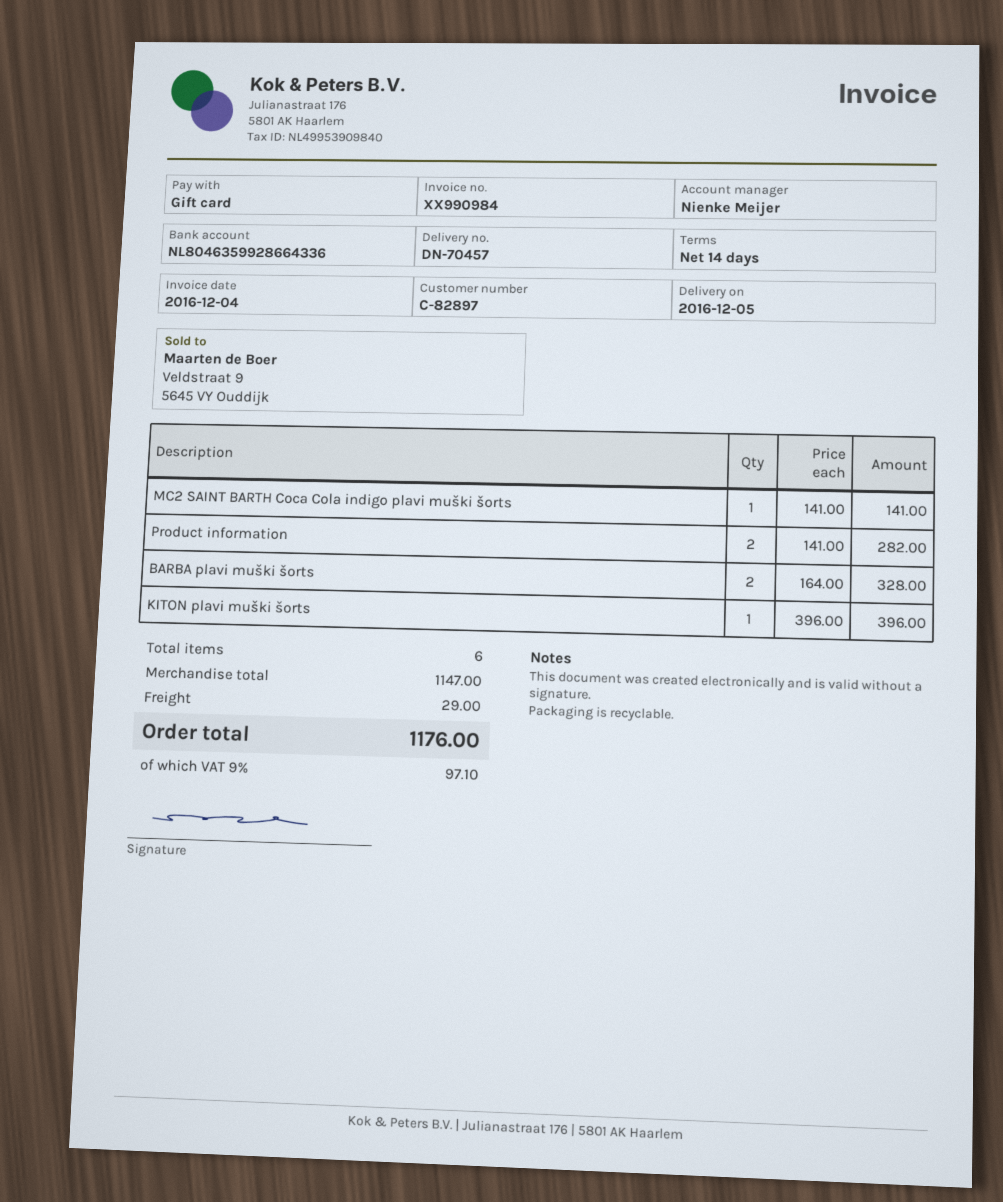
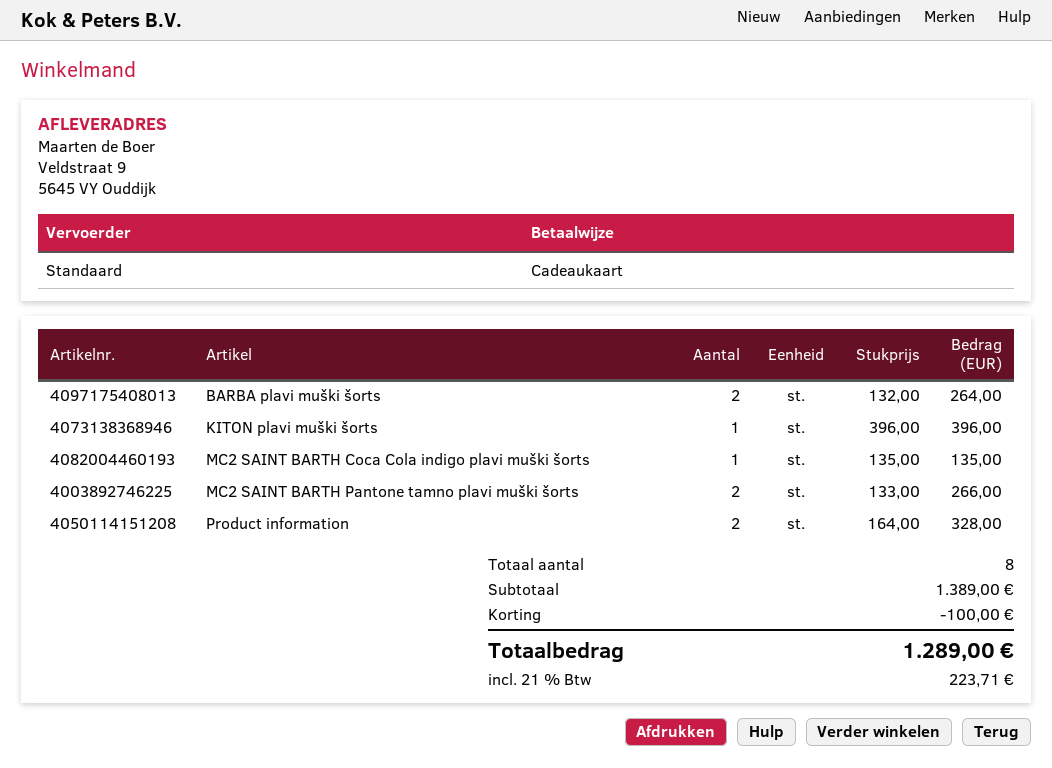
MC2 SAINT BARTH Coca Cola indigo plavi muški šorts: 1 x 141.00 = 141.00 -> 1 x 135.00 = 135.00
Product information: 2 x 141.00 = 282.00 -> 2 x 164.00 = 328.00
BARBA plavi muški šorts: 2 x 164.00 = 328.00 -> 2 x 132.00 = 264.00
MC2 SAINT BARTH Pantone tamno plavi muški šorts: none -> 2 x 133.00 = 266.00
total quantity: 6 -> 8
subtotal: 1147.00 -> 1389.00
discount: none -> 100.00
shipping: 29.00 -> none
tax: 9% = 97.10 -> 21% = 223.71
total: 1176.00 -> 1289.00

